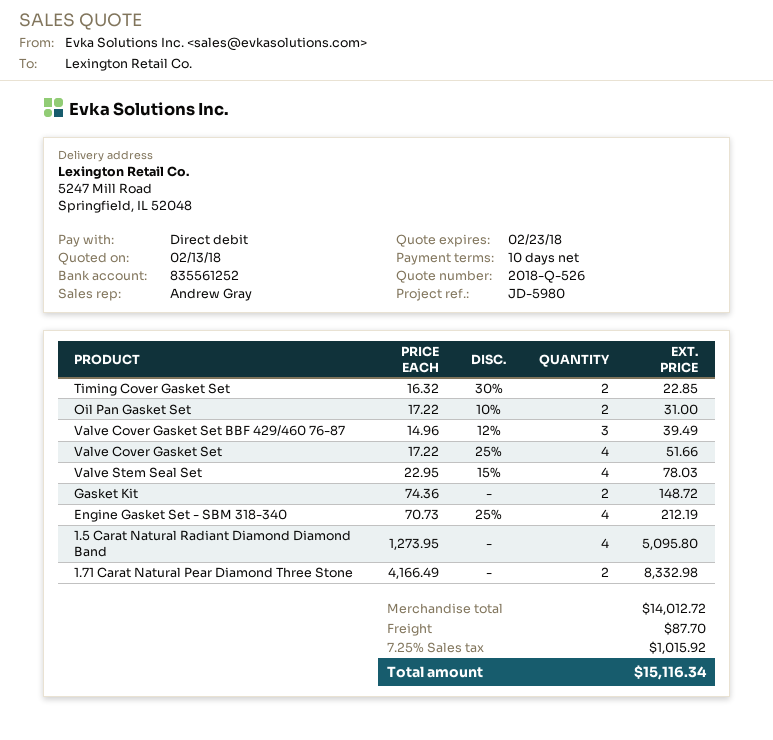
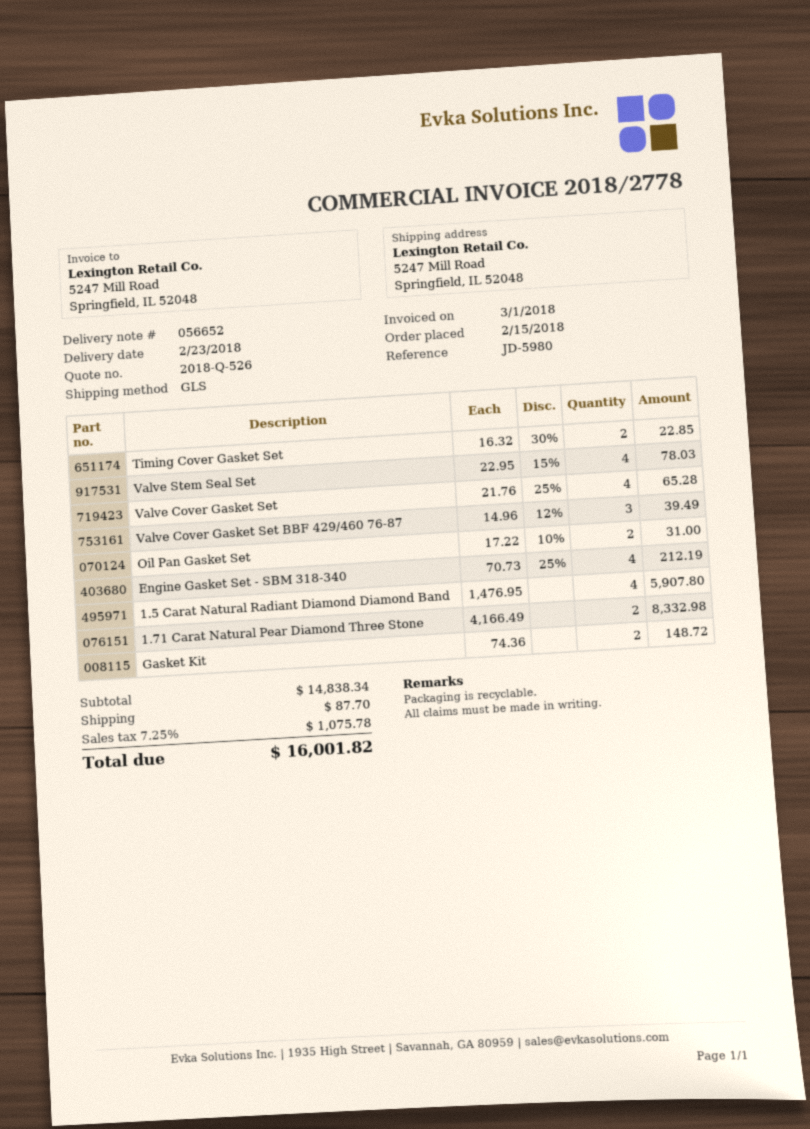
Valve Cover Gasket Set: 4 x 17.22 - 25% = 51.66 -> 4 x 21.76 - 25% = 65.28
1.5 Carat Natural Radiant Diamond Diamond Band: 4 x 1273.95 = 5095.80 -> 4 x 1476.95 = 5907.80
subtotal: 14012.72 -> 14838.34
tax: 7.25% = 1015.92 -> 7.25% = 1075.78
total: 15116.34 -> 16001.82

